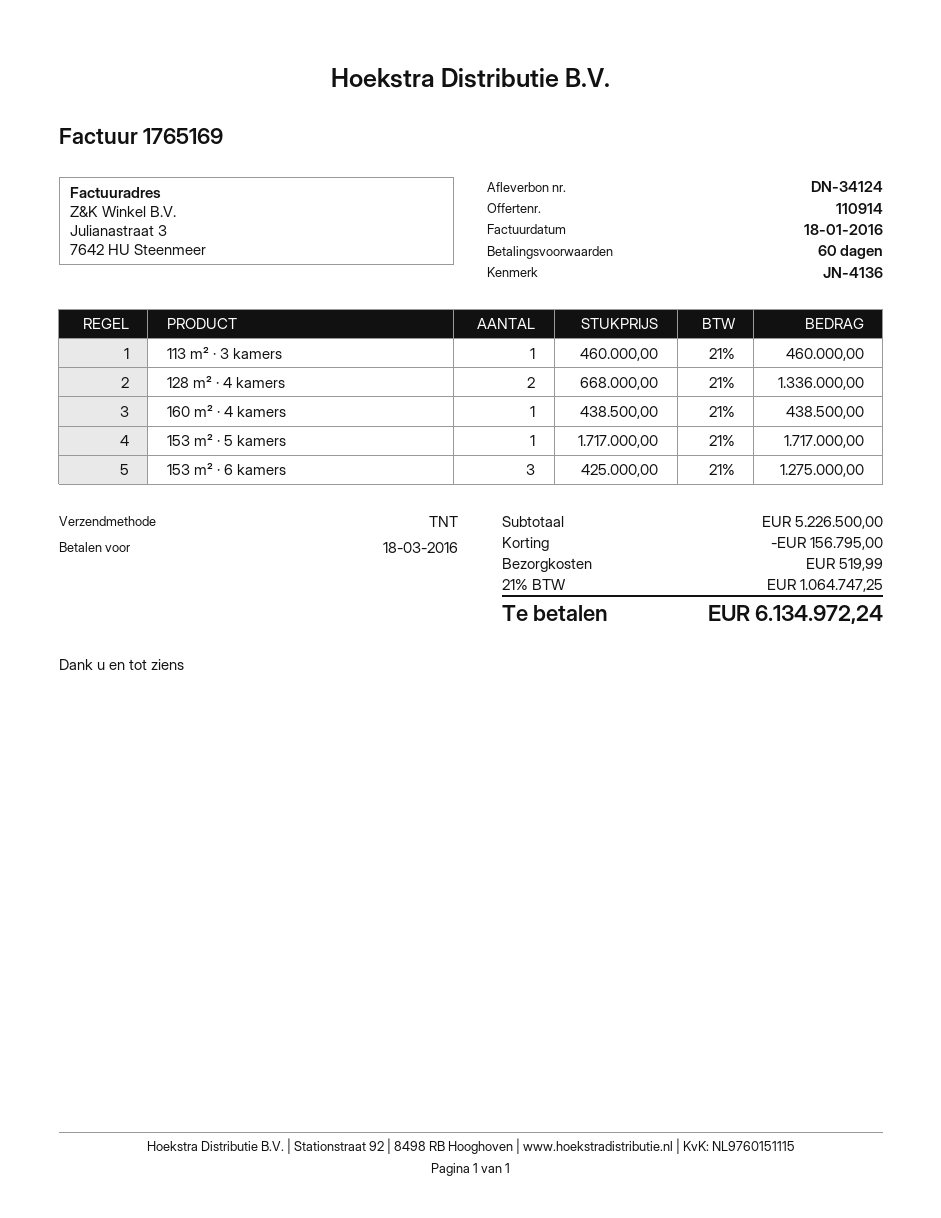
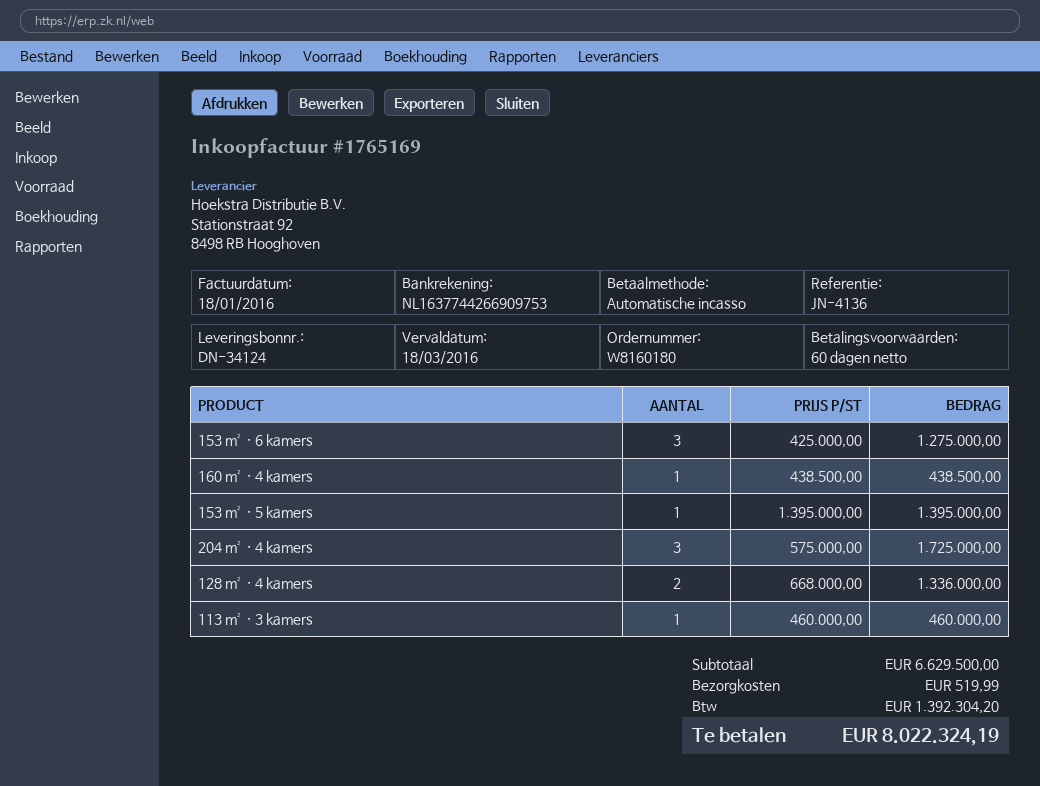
153 m² · 5 kamers: 1 x 1717000.00 = 1717000.00 -> 1 x 1395000.00 = 1395000.00
204 m² · 4 kamers: none -> 3 x 575000.00 = 1725000.00
subtotal: 5226500.00 -> 6629500.00
discount: 156795.00 -> none
tax: 1064747.25 -> 1392304.20
total: 6134972.24 -> 8022324.19

